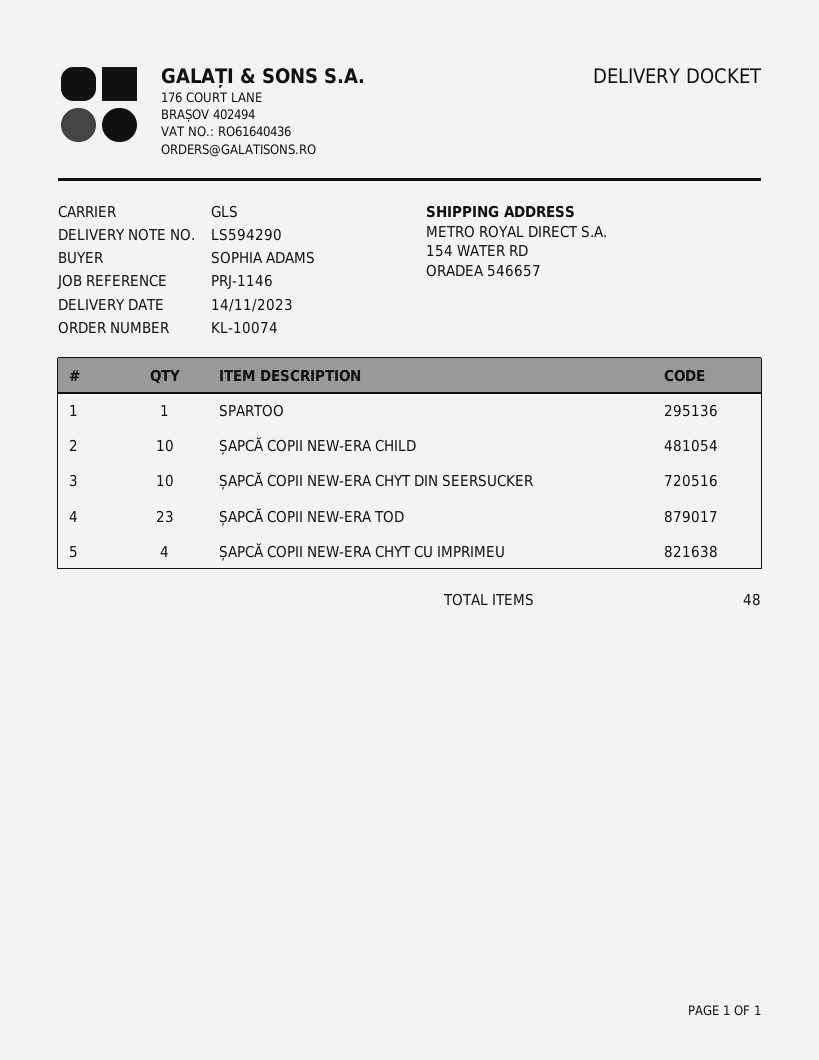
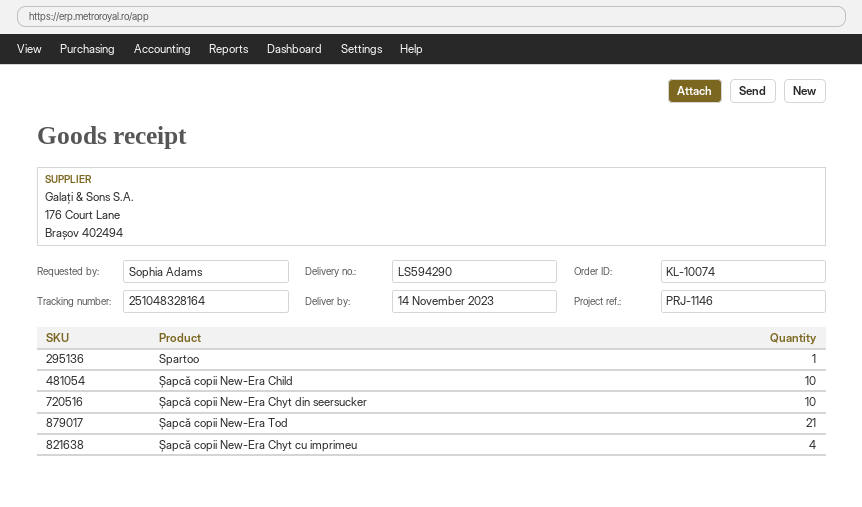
ȘAPCĂ COPII NEW-ERA TOD: 23 -> 21

